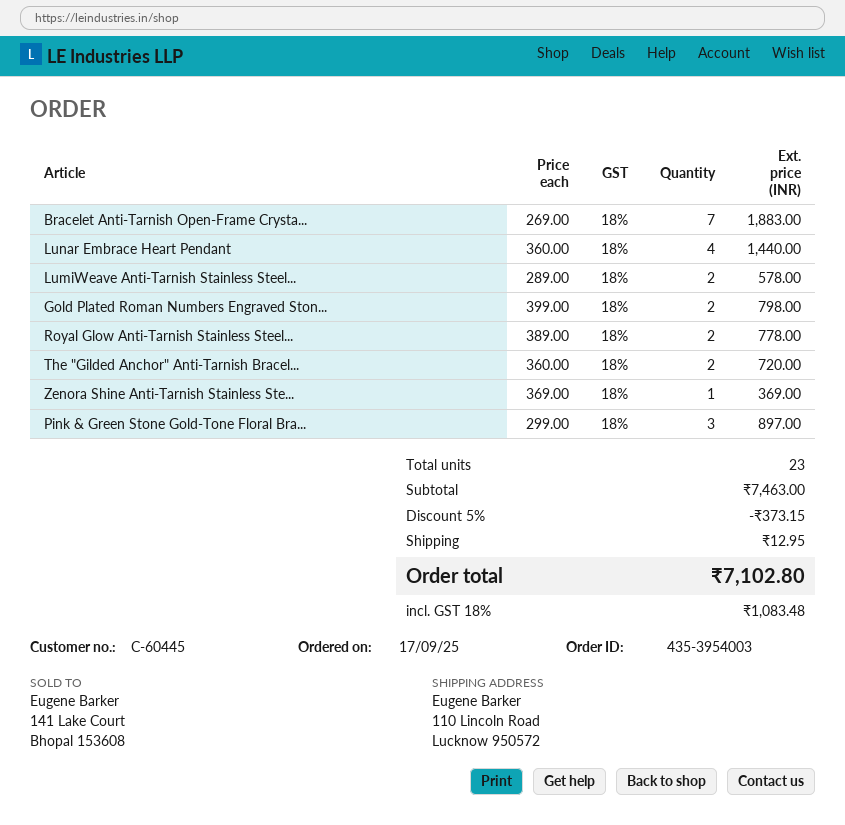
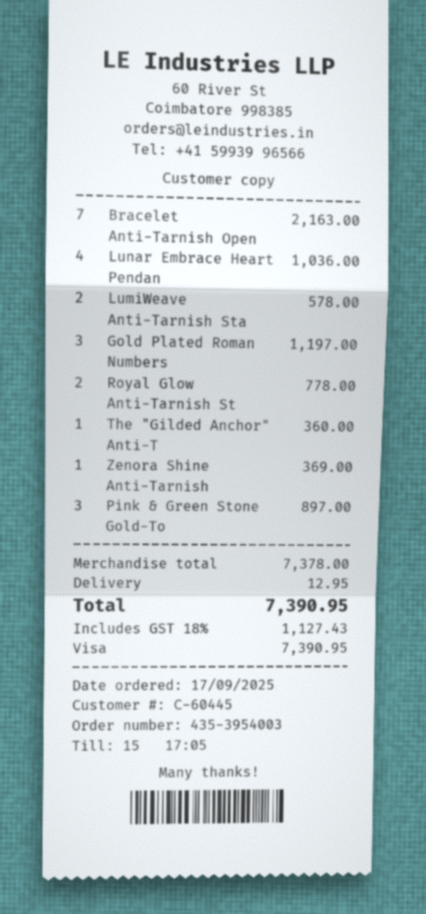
Bracelet Anti-Tarnish Open-Frame Crysta...: 7 for 1883.00 -> 7 for 2163.00
Lunar Embrace Heart Pendant: 4 for 1440.00 -> 4 for 1036.00
Gold Plated Roman Numbers Engraved Ston...: 2 for 798.00 -> 3 for 1197.00
The "Gilded Anchor" Anti-Tarnish Bracel...: 2 for 720.00 -> 1 for 360.00
subtotal: 7463.00 -> 7378.00
discount: 5% = 373.15 -> none
tax: 18% = 1083.48 -> 18% = 1127.43
total: 7102.80 -> 7390.95

